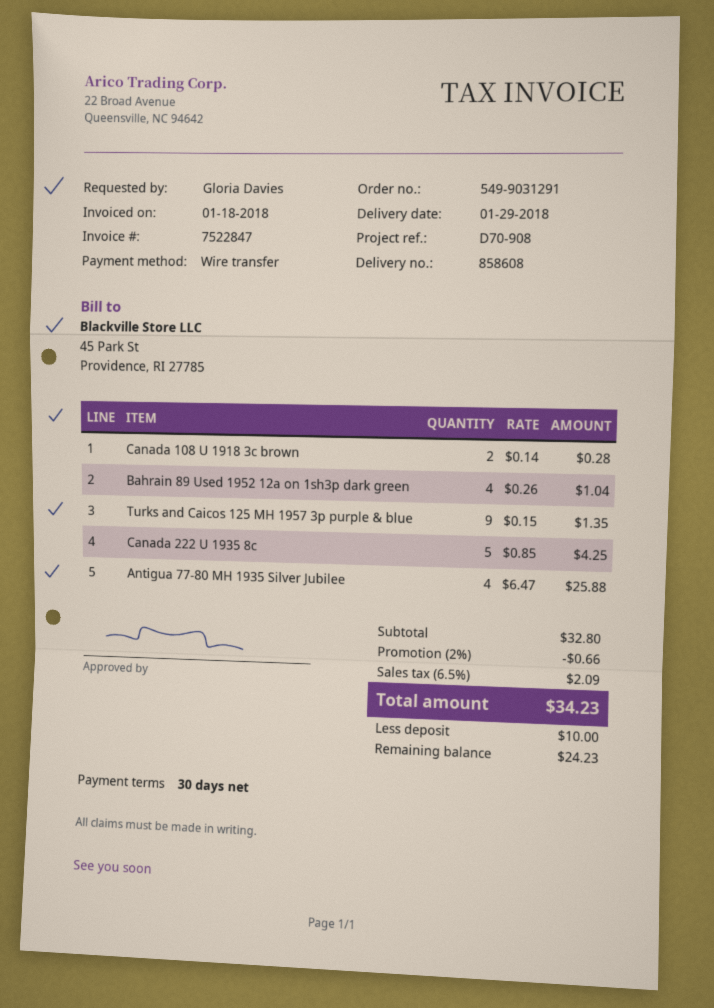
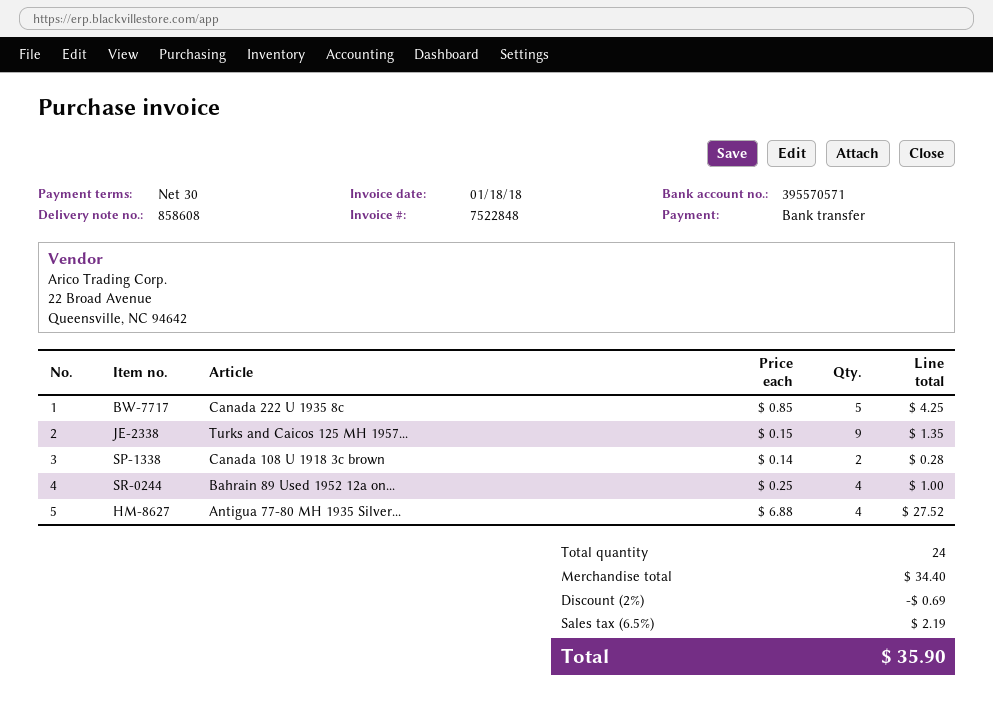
invoice number: 7522847 -> 7522848
Bahrain 89 Used 1952 12a on 1sh3p dark green: 4 x 0.26 = 1.04 -> 4 x 0.25 = 1.00
Antigua 77-80 MH 1935 Silver Jubilee: 4 x 6.47 = 25.88 -> 4 x 6.88 = 27.52
subtotal: 32.80 -> 34.40
discount: 2% = 0.66 -> 2% = 0.69
tax: 6.5% = 2.09 -> 6.5% = 2.19
total: 34.23 -> 35.90

